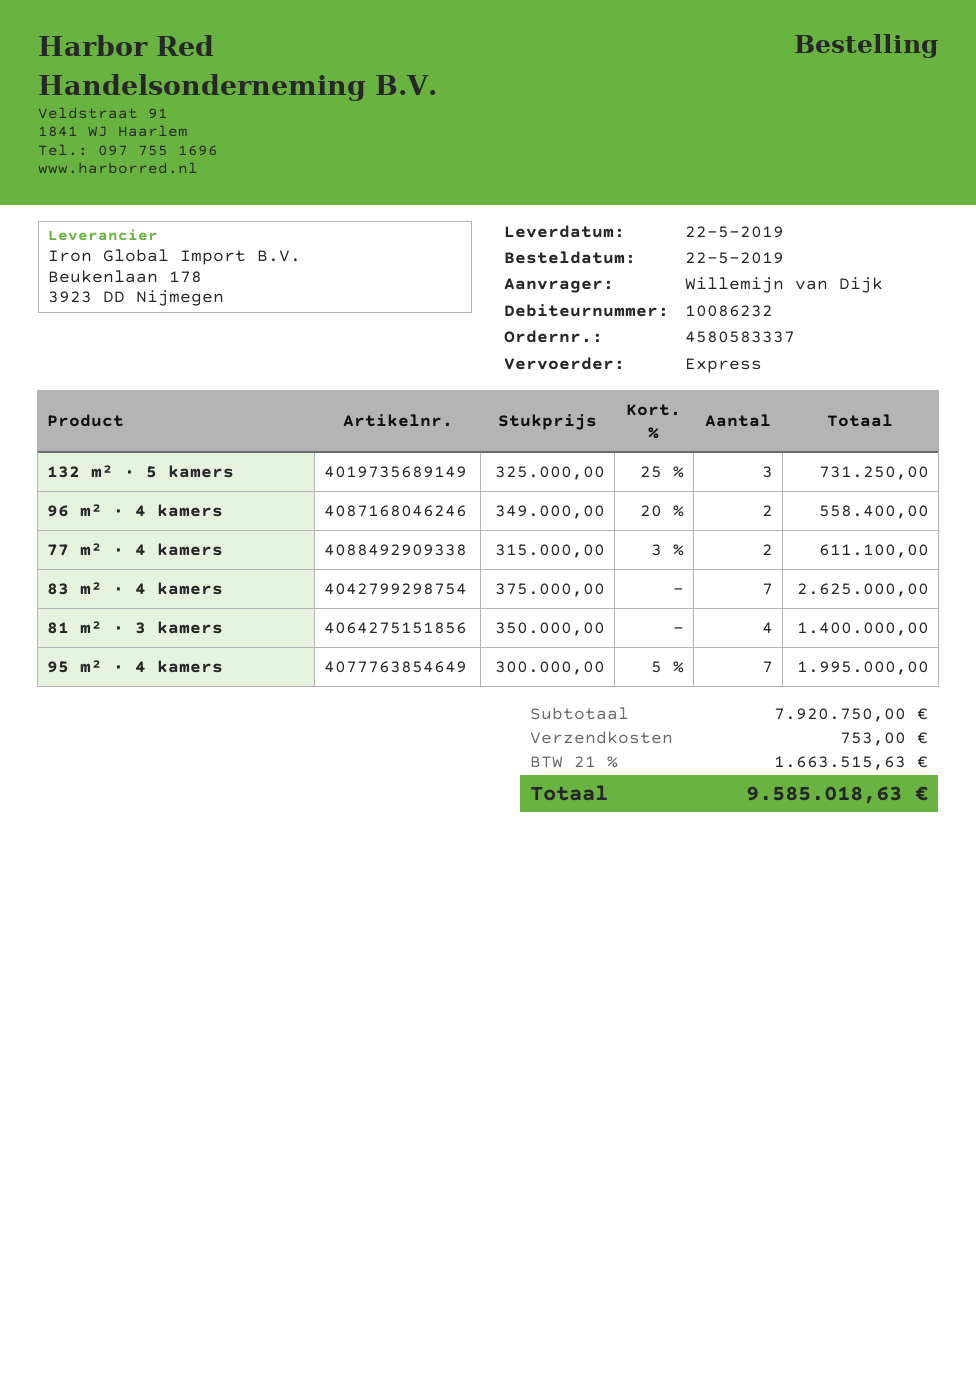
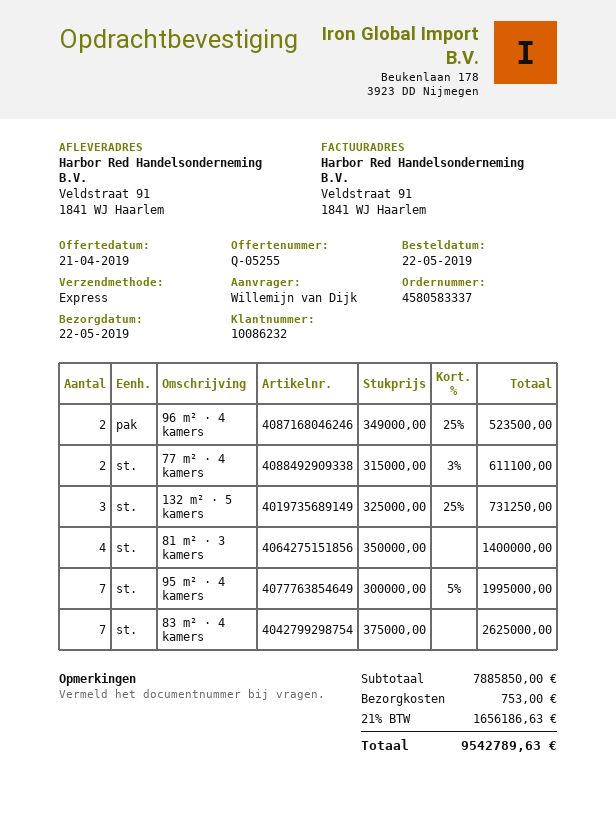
96 m² · 4 kamers: 2 x 349000.00 - 20% = 558400.00 -> 2 x 349000.00 - 25% = 523500.00
subtotal: 7920750.00 -> 7885850.00
tax: 21% = 1663515.63 -> 21% = 1656186.63
total: 9585018.63 -> 9542789.63

